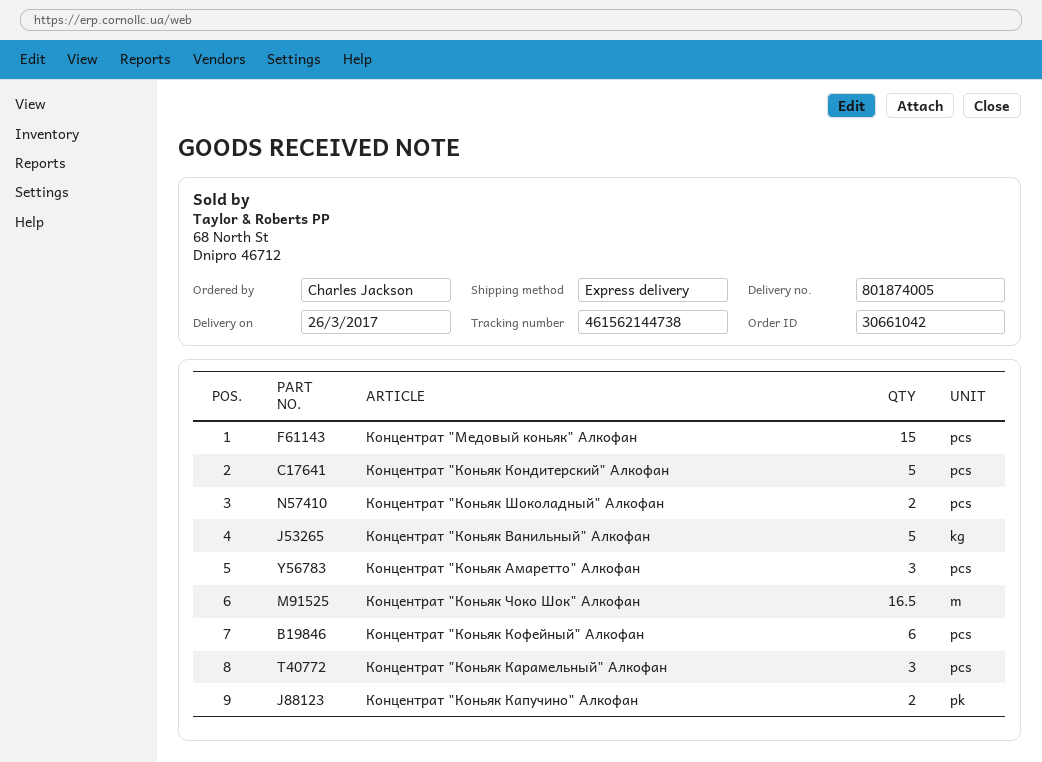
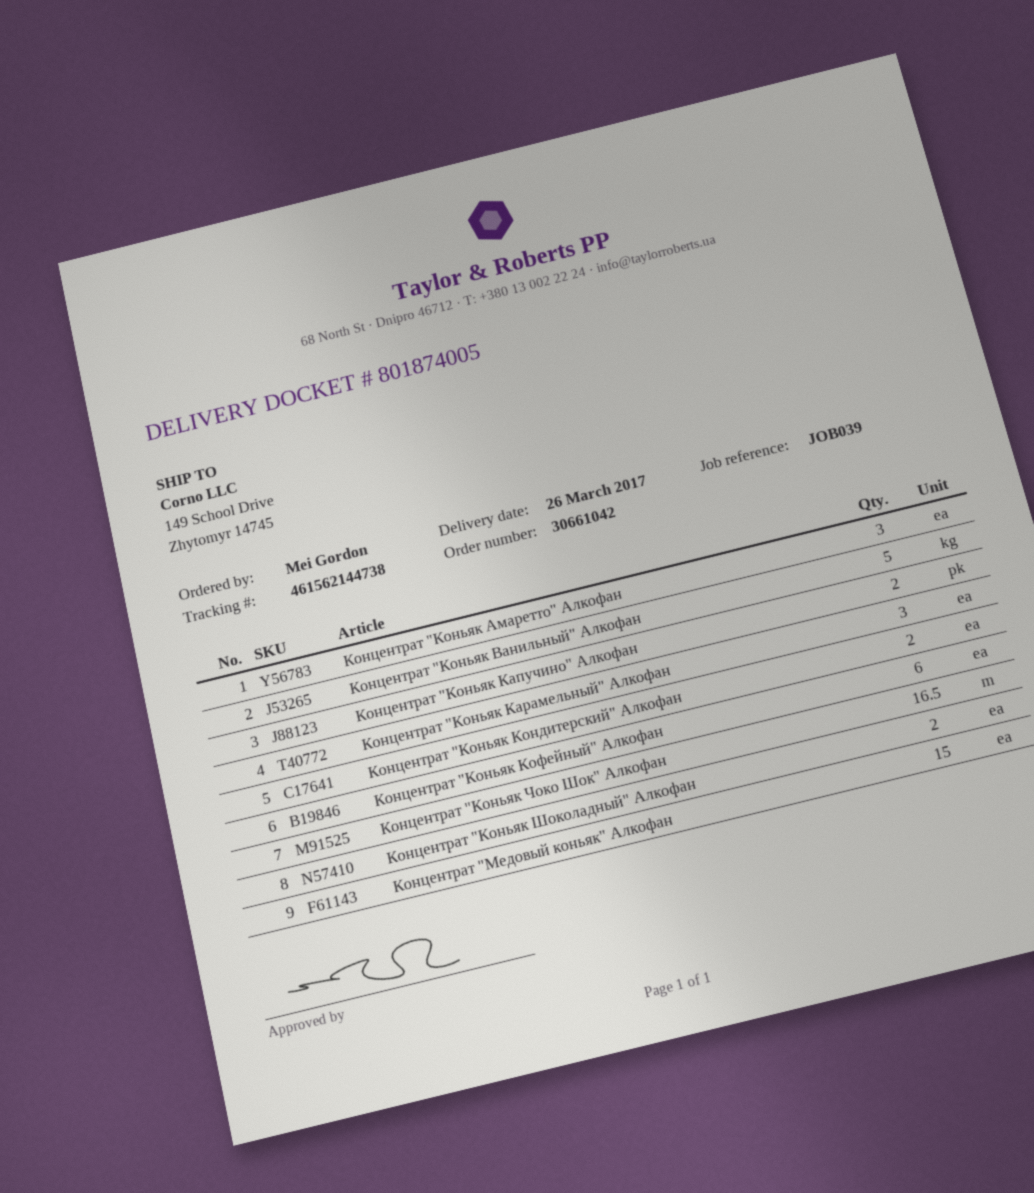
ordered by: Charles Jackson -> Mei Gordon
Концентрат "Коньяк Кондитерский" Алкофан: 5 -> 2

